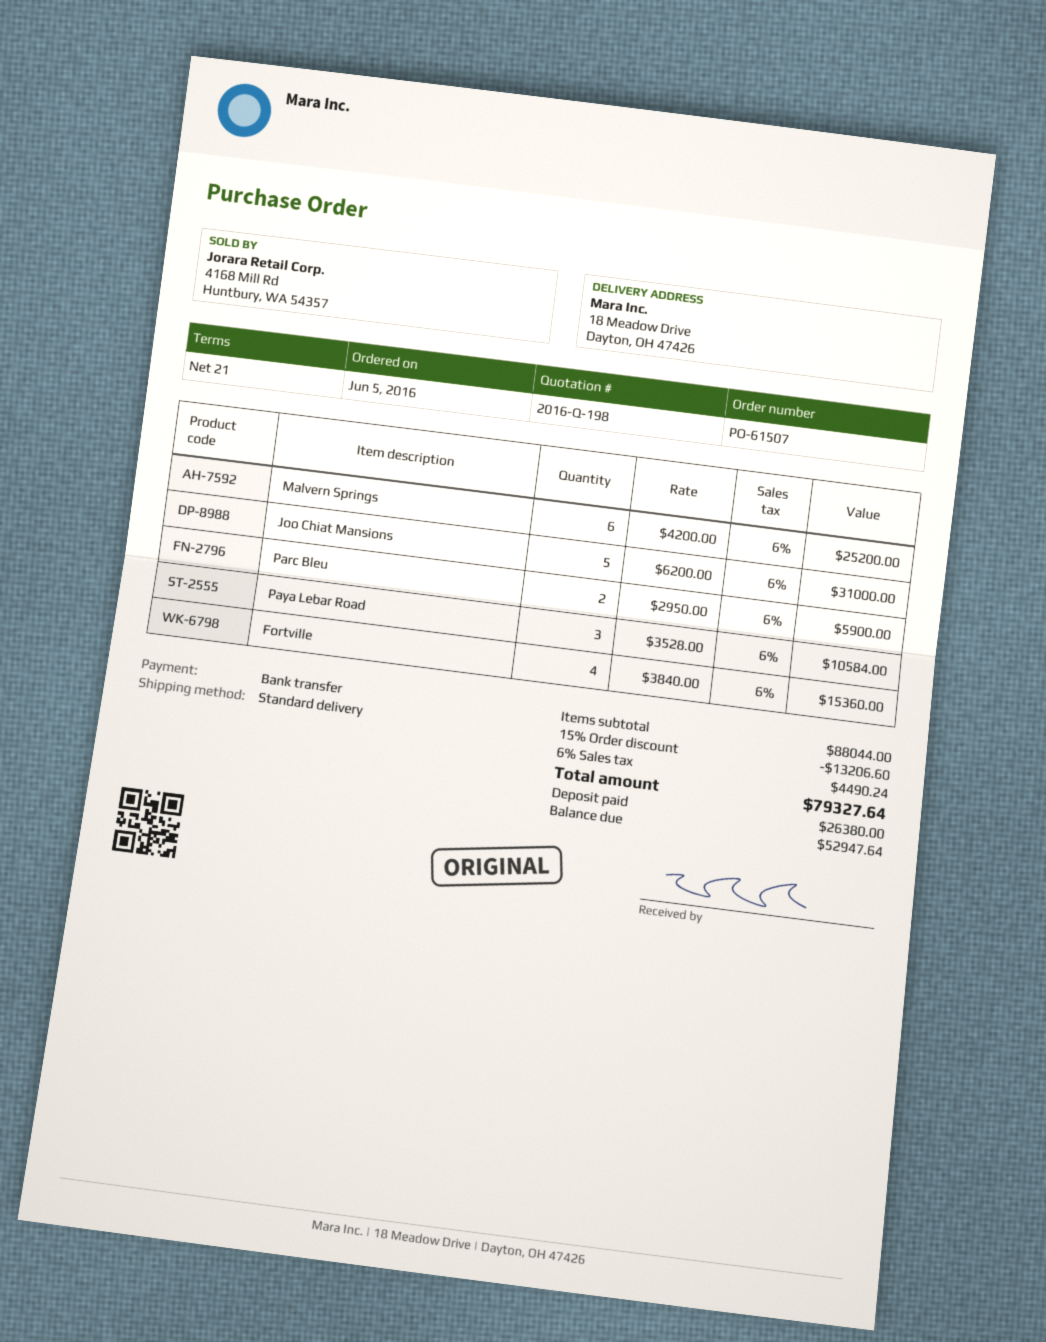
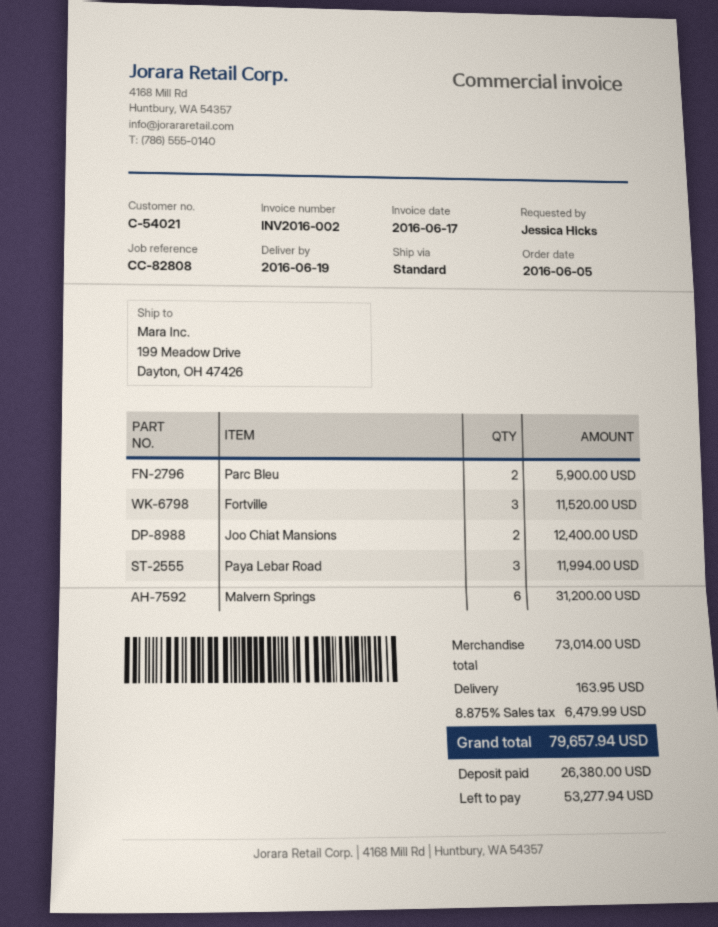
ship to: 18 Meadow Drive, Dayton, OH 47426 -> 199 Meadow Drive, Dayton, OH 47426
Malvern Springs: 6 for 25200.00 -> 6 for 31200.00
Joo Chiat Mansions: 5 for 31000.00 -> 2 for 12400.00
Paya Lebar Road: 3 for 10584.00 -> 3 for 11994.00
Fortville: 4 for 15360.00 -> 3 for 11520.00
subtotal: 88044.00 -> 73014.00
discount: 15% = 13206.60 -> none
shipping: none -> 163.95
tax: 6% = 4490.24 -> 8.875% = 6479.99
total: 79327.64 -> 79657.94
balance: 52947.64 -> 53277.94

